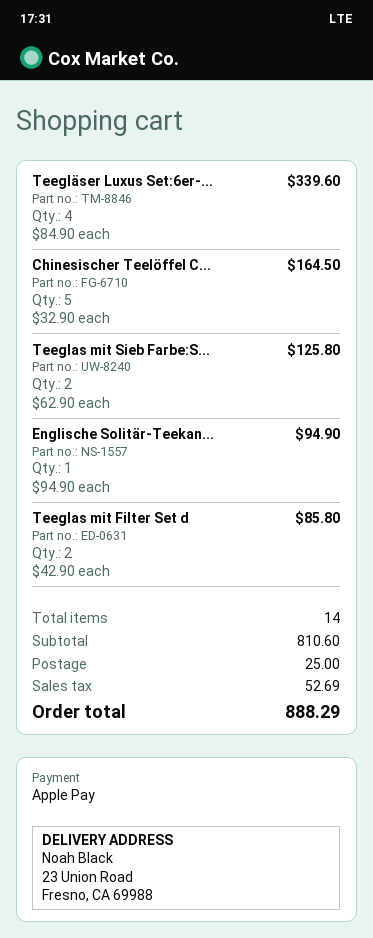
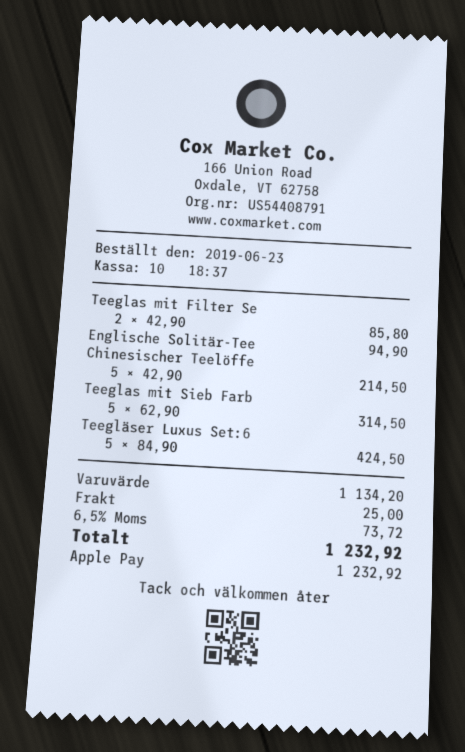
Teegläser Luxus Set:6er-...: 4 x 84.90 = 339.60 -> 5 x 84.90 = 424.50
Chinesischer Teelöffel C...: 5 x 32.90 = 164.50 -> 5 x 42.90 = 214.50
Teeglas mit Sieb Farbe:S...: 2 x 62.90 = 125.80 -> 5 x 62.90 = 314.50
subtotal: 810.60 -> 1134.20
tax: 52.69 -> 73.72
total: 888.29 -> 1232.92

